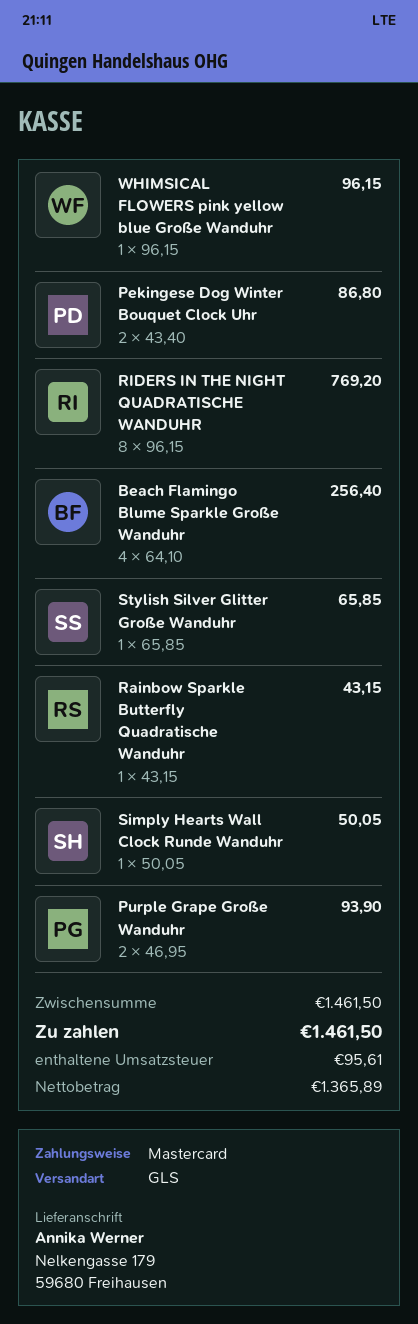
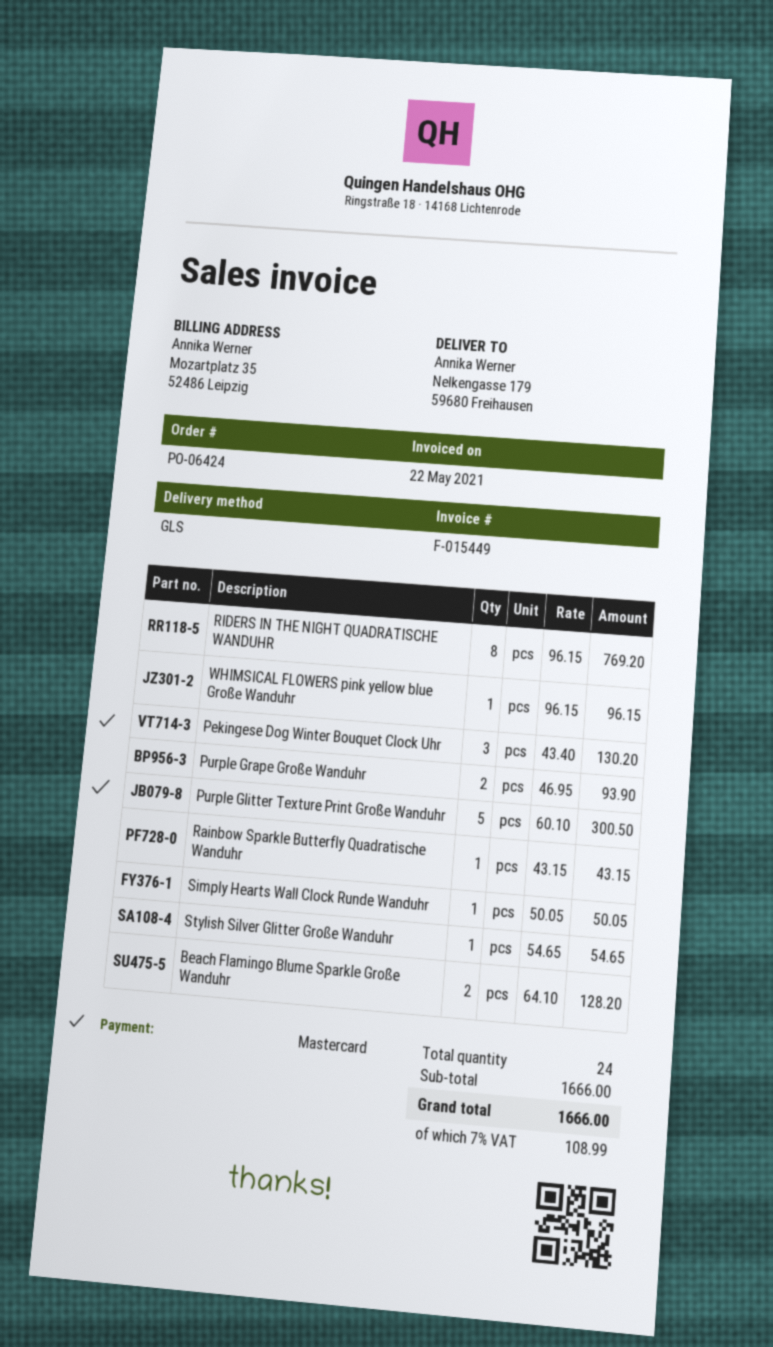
Pekingese Dog Winter Bouquet Clock Uhr: 2 x 43.40 = 86.80 -> 3 x 43.40 = 130.20
Beach Flamingo Blume Sparkle Große Wanduhr: 4 x 64.10 = 256.40 -> 2 x 64.10 = 128.20
Stylish Silver Glitter Große Wanduhr: 1 x 65.85 = 65.85 -> 1 x 54.65 = 54.65
Purple Glitter Texture Print Große Wanduhr: none -> 5 x 60.10 = 300.50
subtotal: 1461.50 -> 1666.00
tax: 95.61 -> 108.99
total: 1461.50 -> 1666.00

